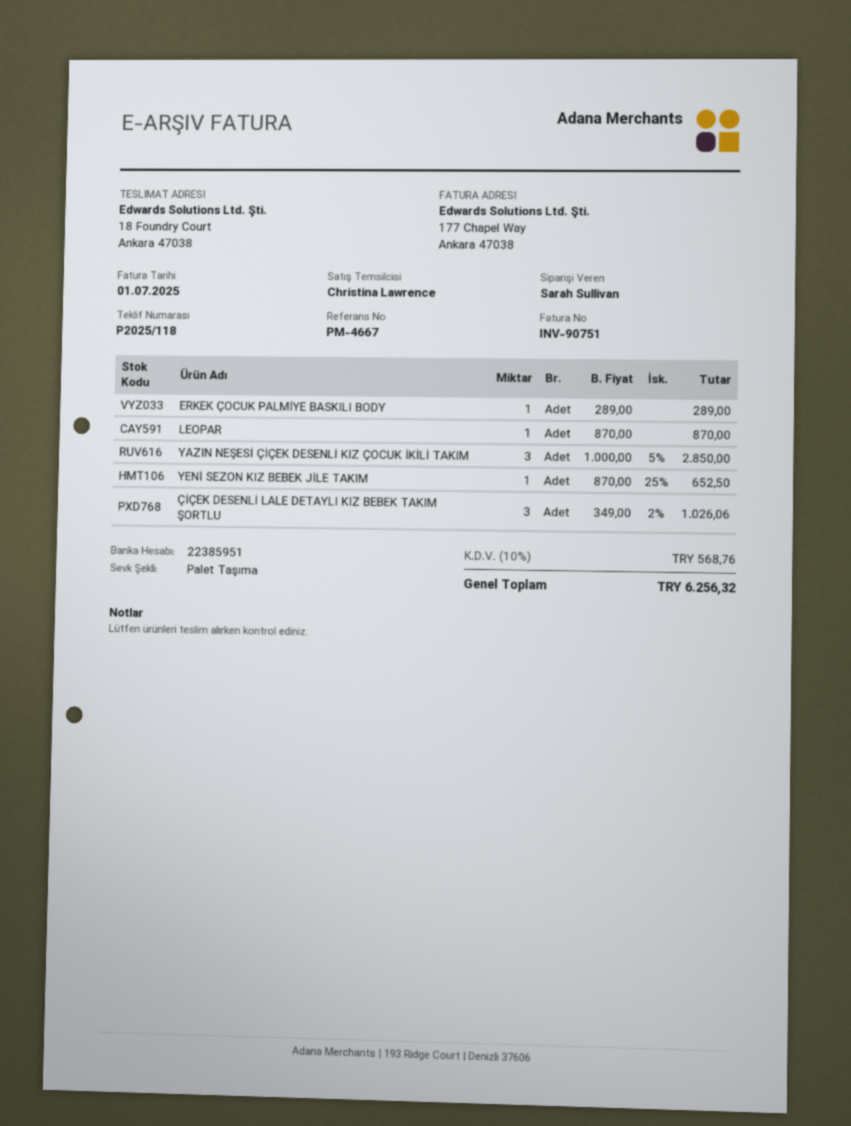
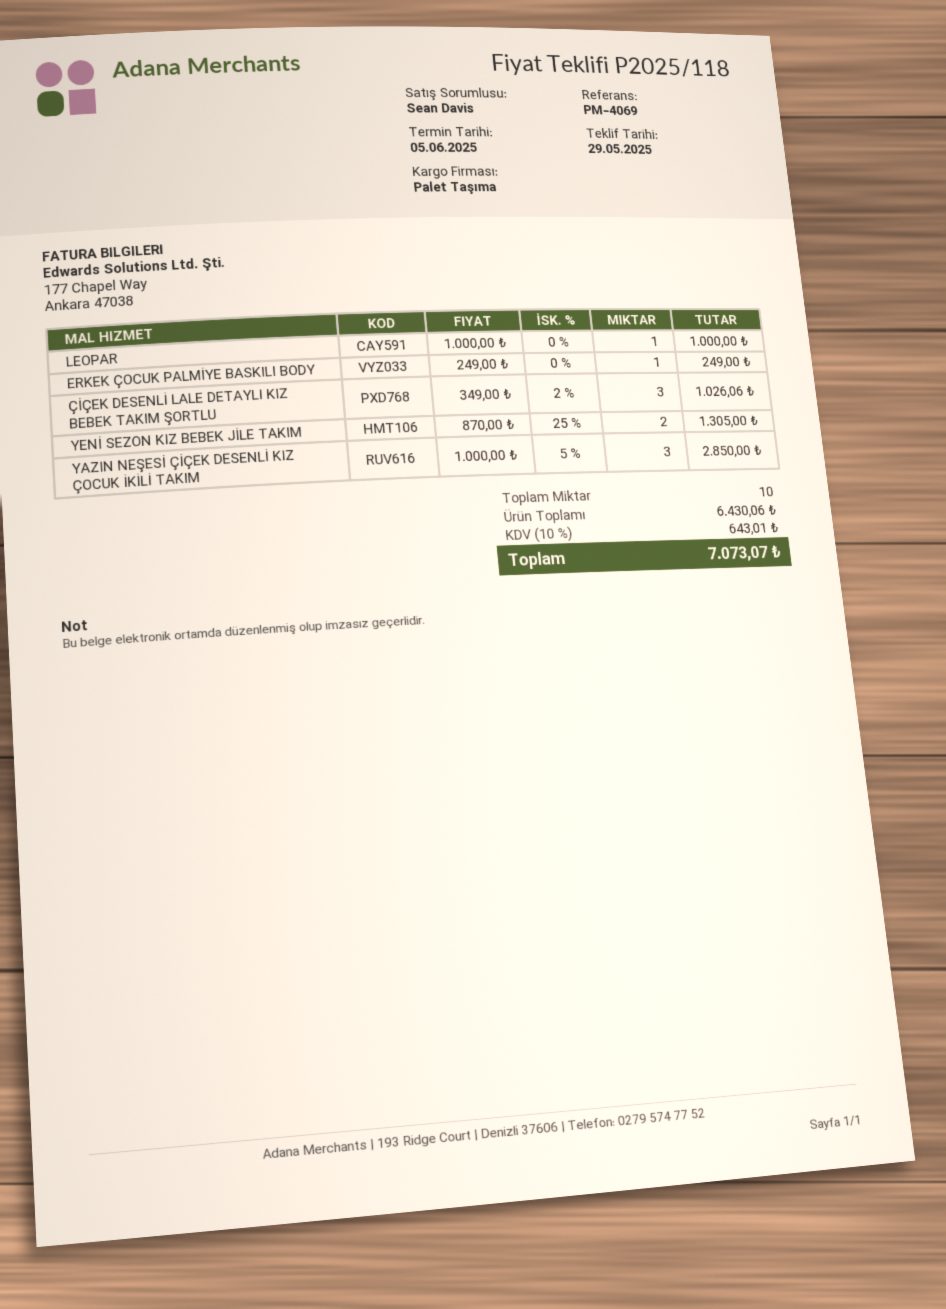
reference: PM-4667 -> PM-4069
sales rep: Christina Lawrence -> Sean Davis
ERKEK ÇOCUK PALMİYE BASKILI BODY: 1 x 289.00 = 289.00 -> 1 x 249.00 = 249.00
LEOPAR: 1 x 870.00 = 870.00 -> 1 x 1000.00 = 1000.00
YENİ SEZON KIZ BEBEK JİLE TAKIM: 1 x 870.00 - 25% = 652.50 -> 2 x 870.00 - 25% = 1305.00
tax: 10% = 568.76 -> 10% = 643.01
total: 6256.32 -> 7073.07

